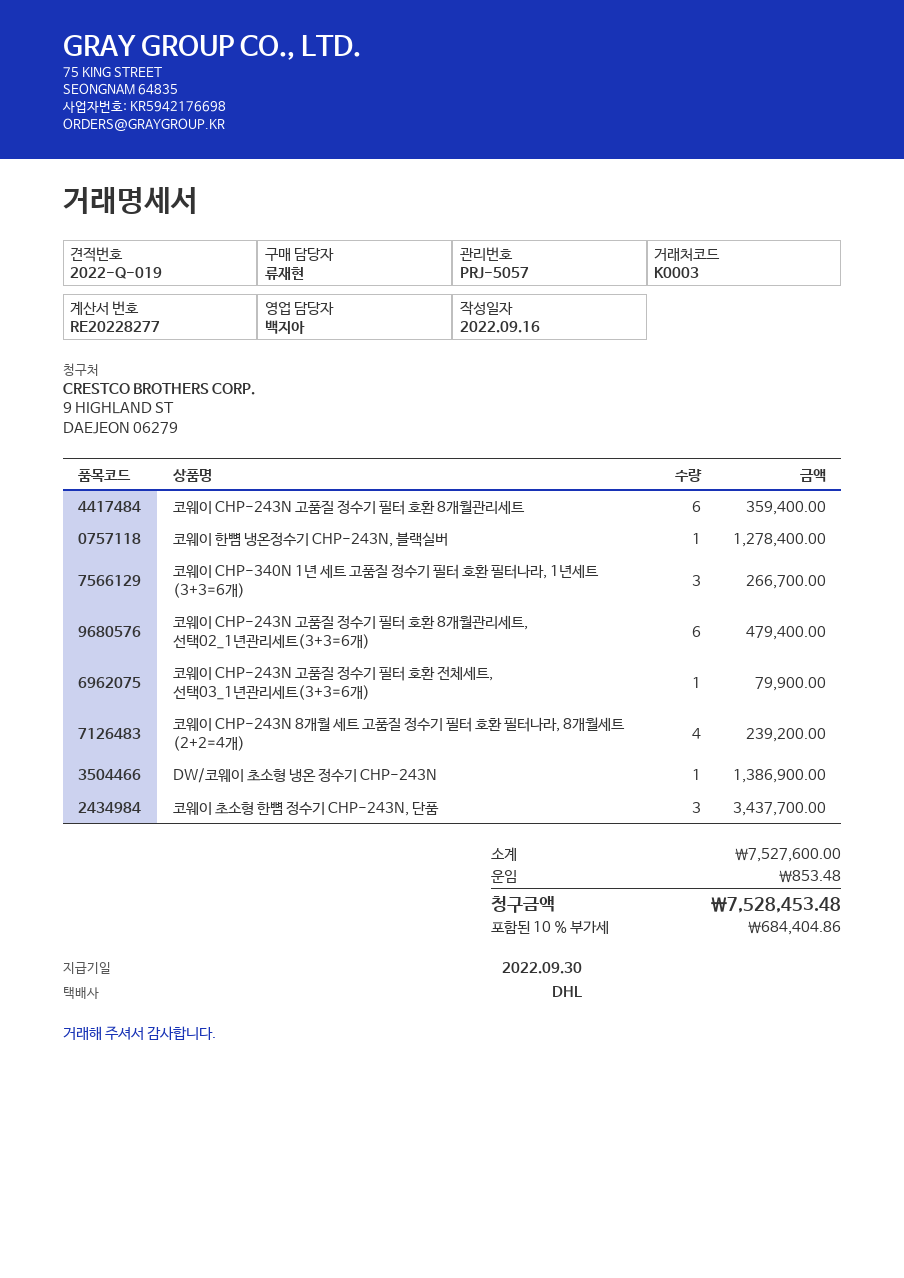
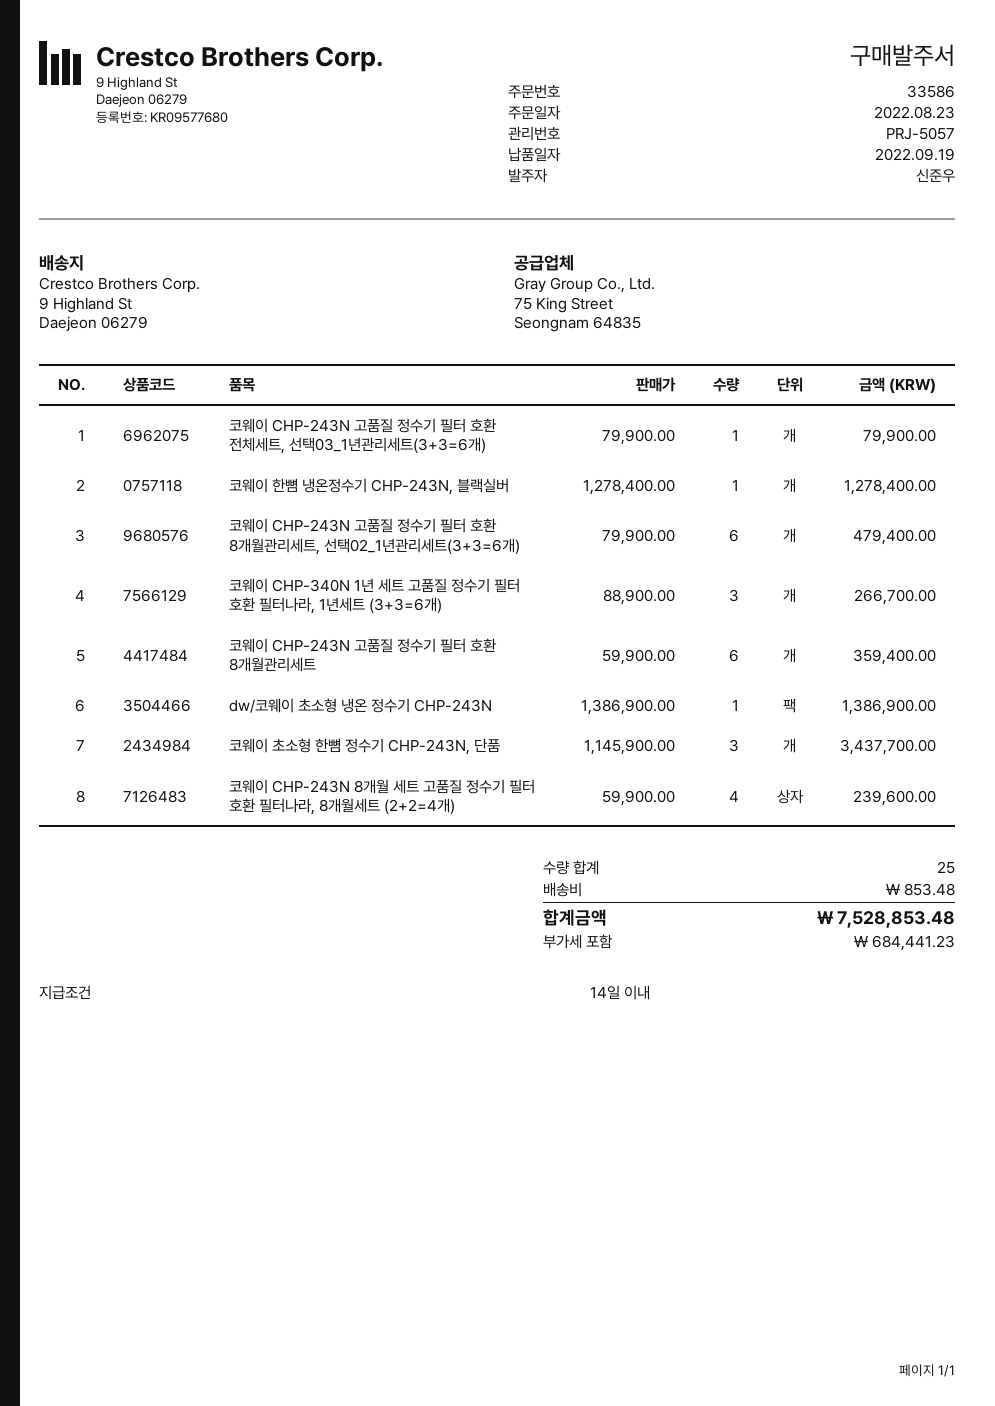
ordered by: 류재현 -> 신준우
코웨이 CHP-243N 8개월 세트 고품질 정수기 필터 호환 필터나라, 8개월세트 (2+2=4개): 4 for 239200.00 -> 4 for 239600.00
tax: 684404.86 -> 684441.23
total: 7528453.48 -> 7528853.48

